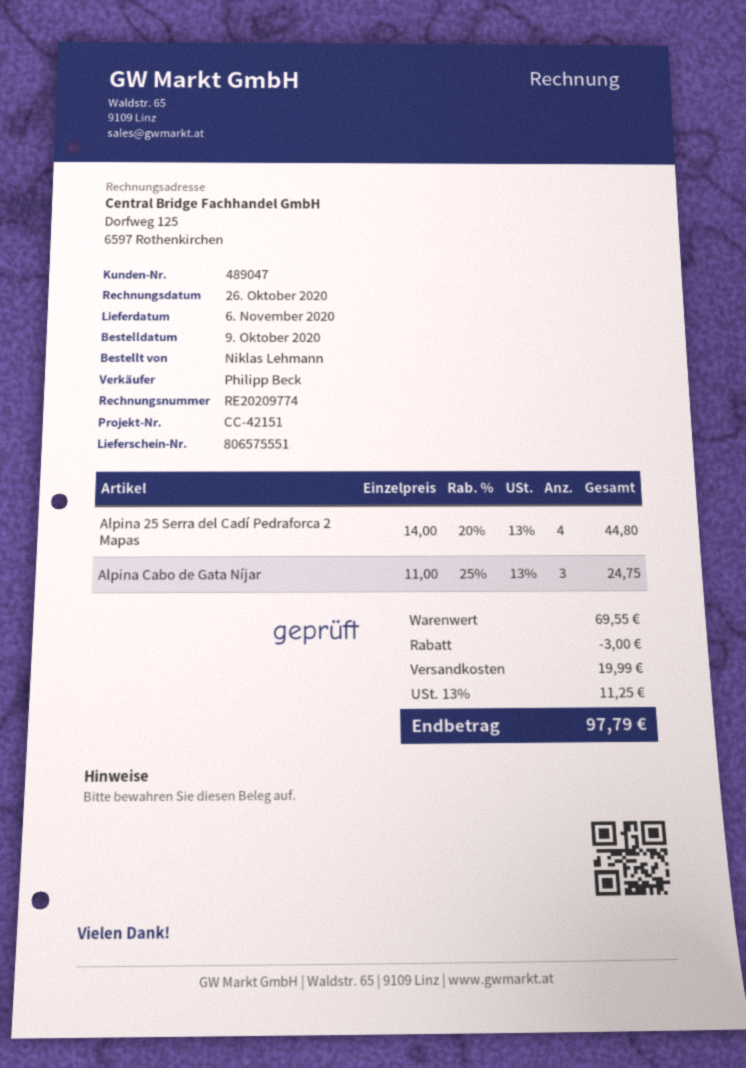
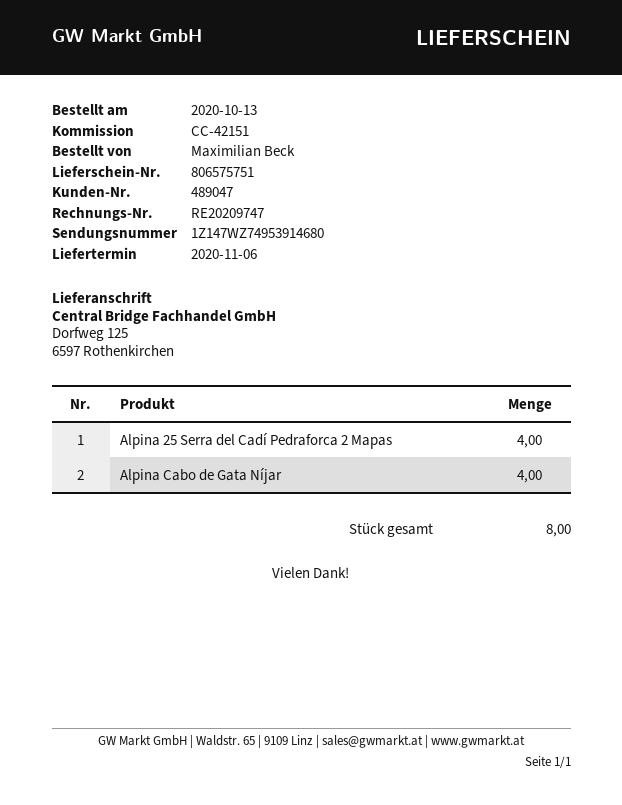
order date: 2020-10-09 -> 2020-10-13
delivery note number: 806575551 -> 806575751
invoice number: RE20209774 -> RE20209747
ordered by: Niklas Lehmann -> Maximilian Beck
Alpina Cabo de Gata Níjar: 3 -> 4

